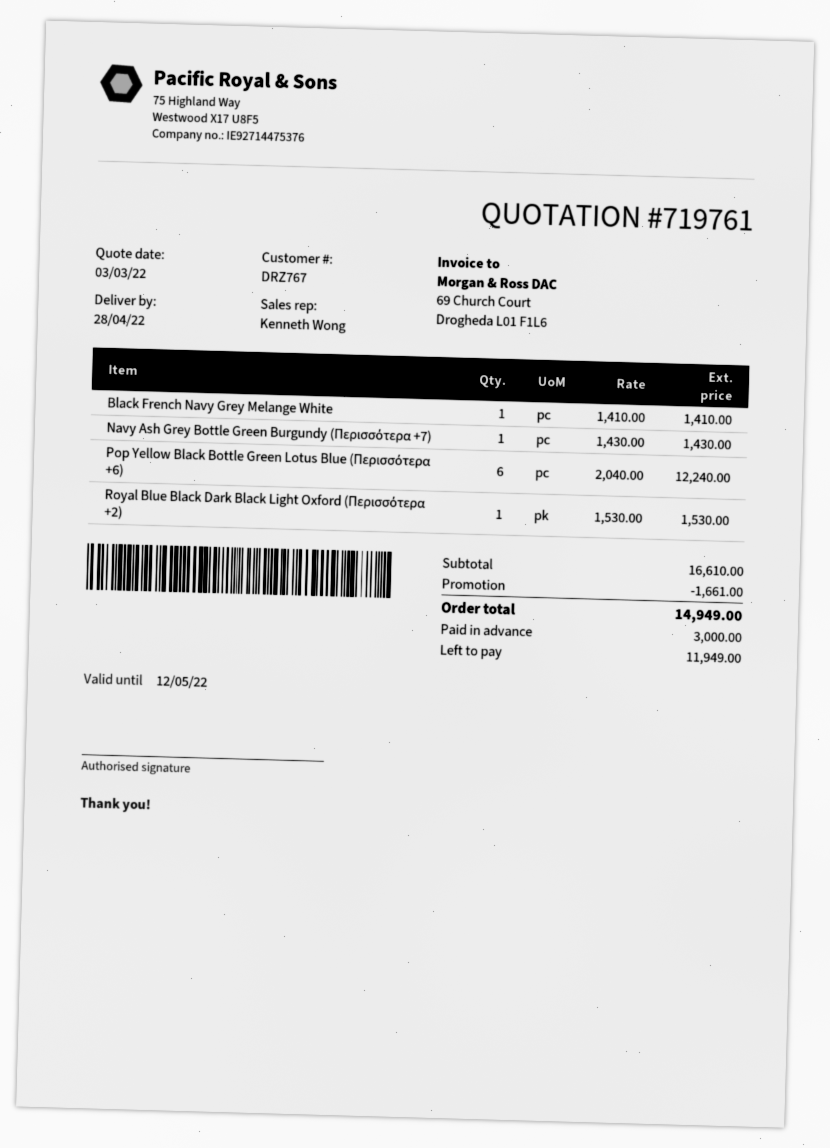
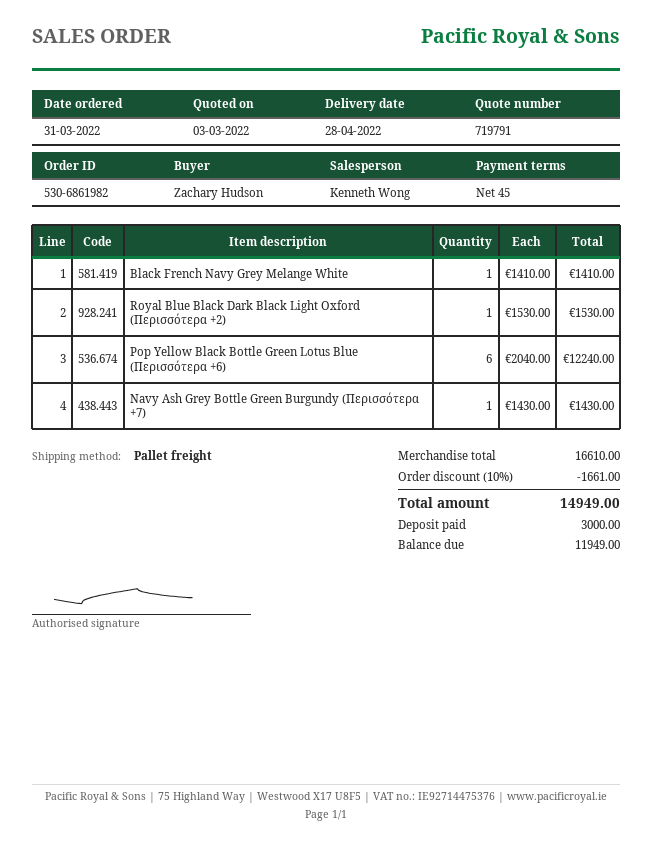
quote number: 719761 -> 719791

